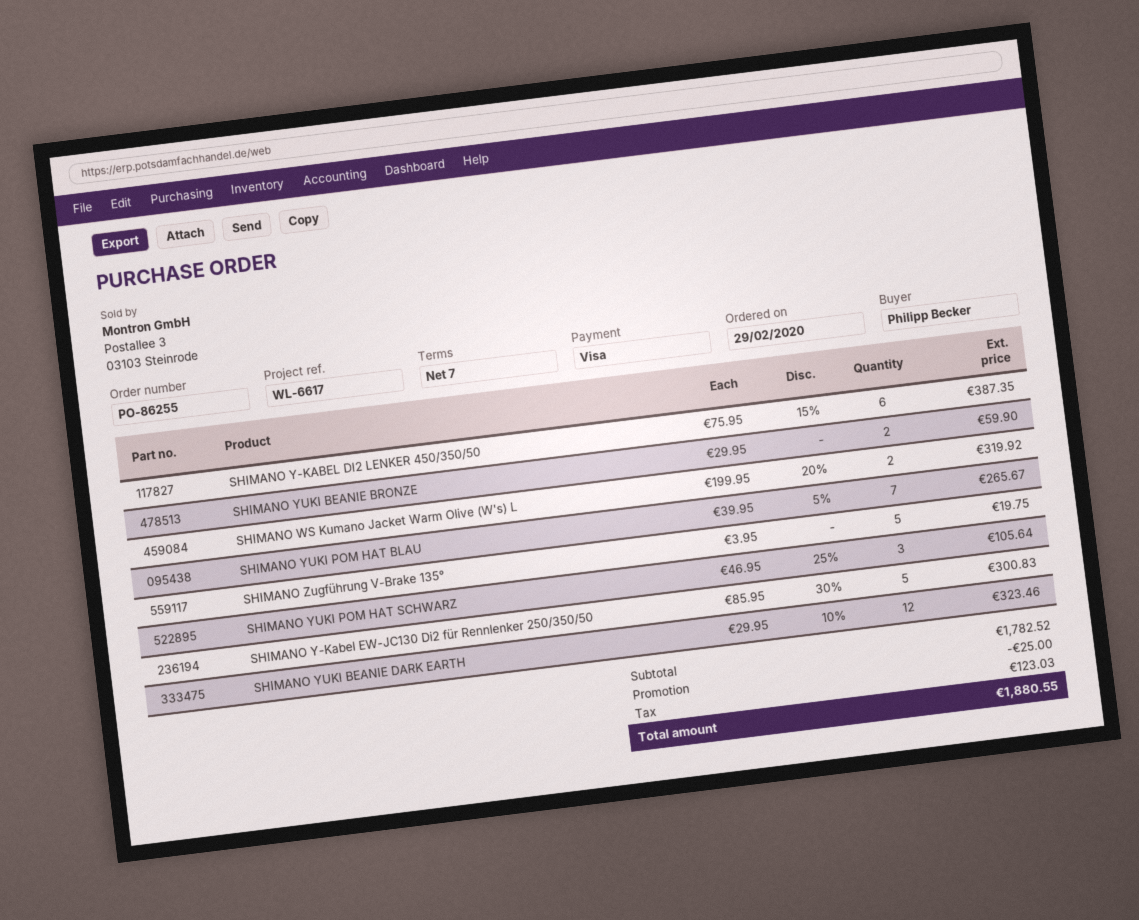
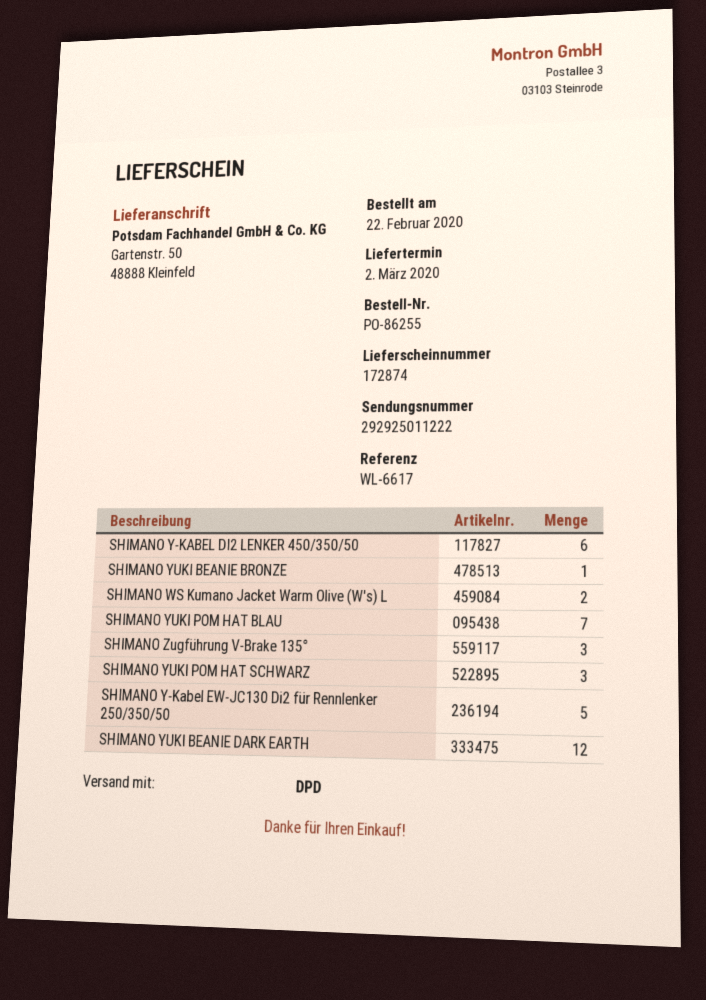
order date: 2020-02-29 -> 2020-02-22
SHIMANO YUKI BEANIE BRONZE: 2 -> 1
SHIMANO Zugführung V-Brake 135°: 5 -> 3

